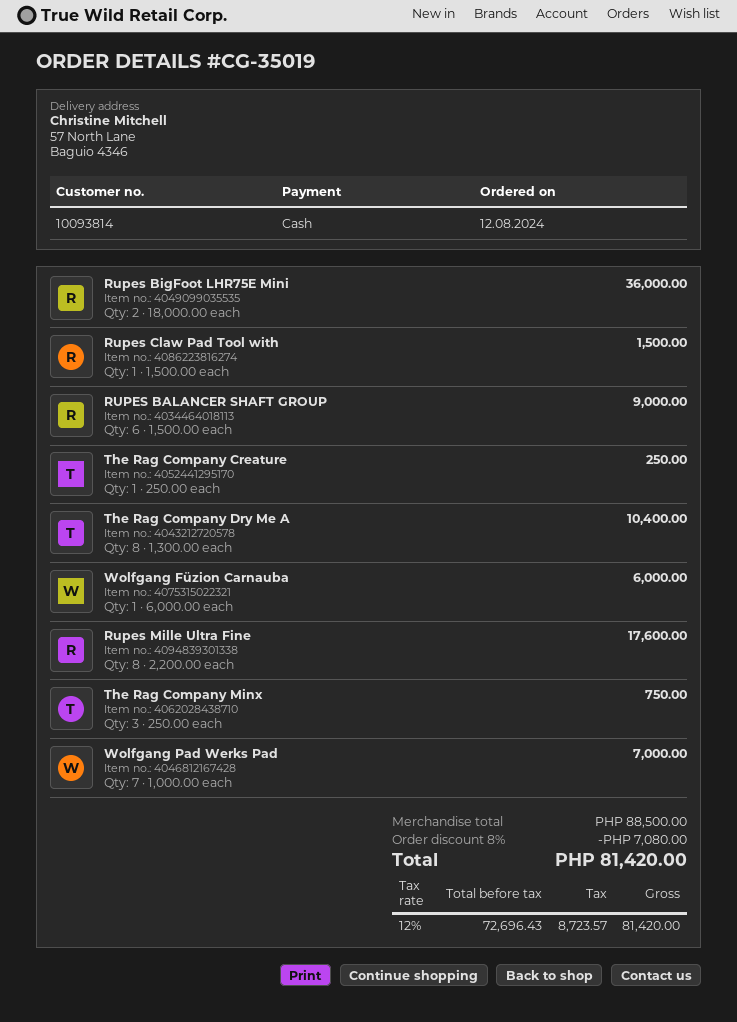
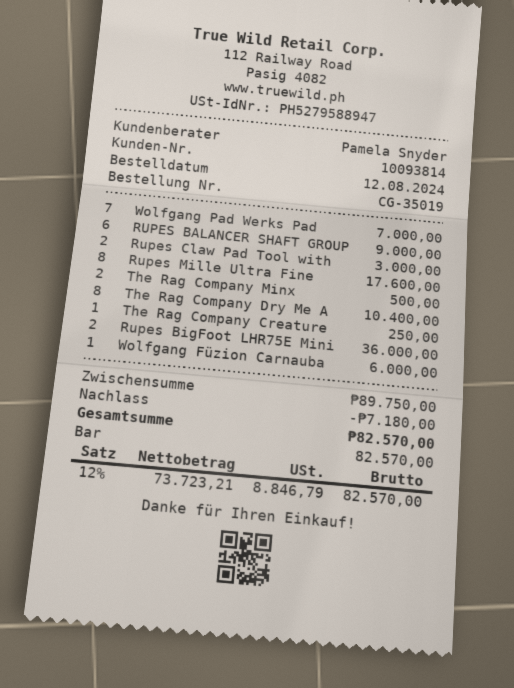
Rupes Claw Pad Tool with: 1 for 1500.00 -> 2 for 3000.00
The Rag Company Minx: 3 for 750.00 -> 2 for 500.00
subtotal: 88500.00 -> 89750.00
discount: 7080.00 -> 7180.00
net: 72696.43 -> 73723.21
tax: 12% = 8723.57 -> 12% = 8846.79
total: 81420.00 -> 82570.00

